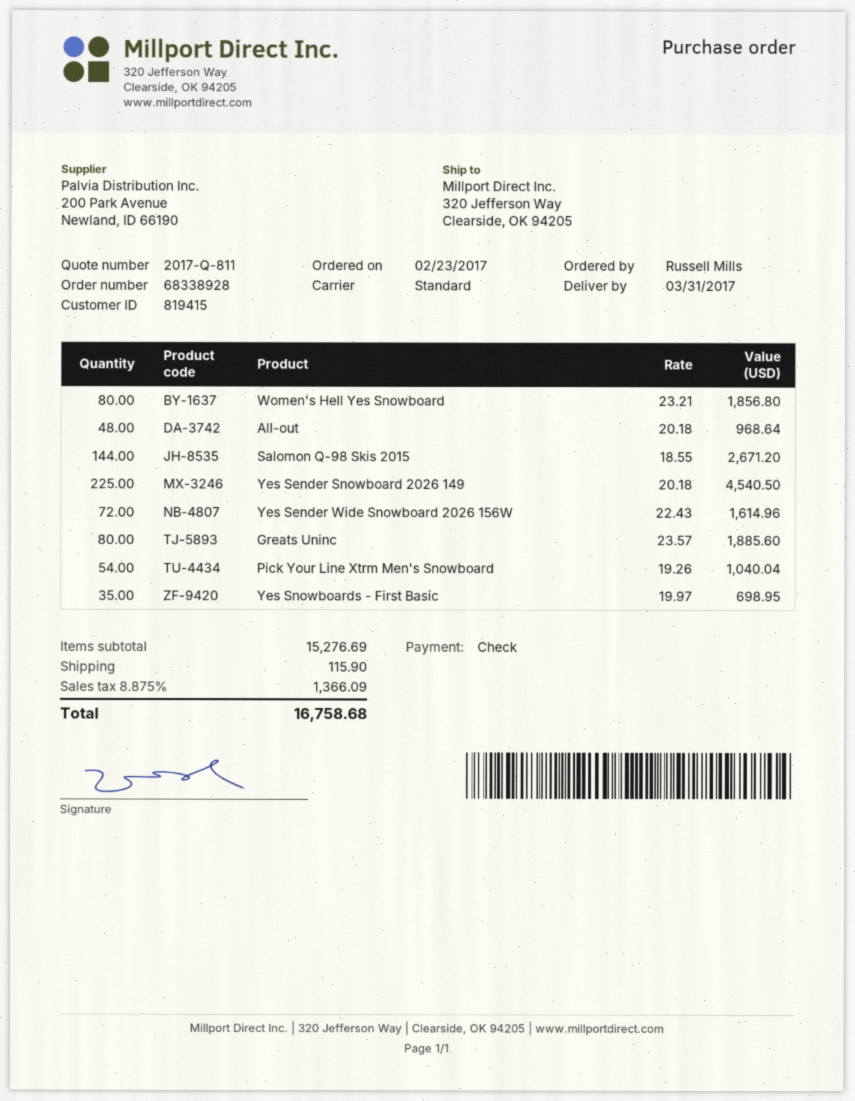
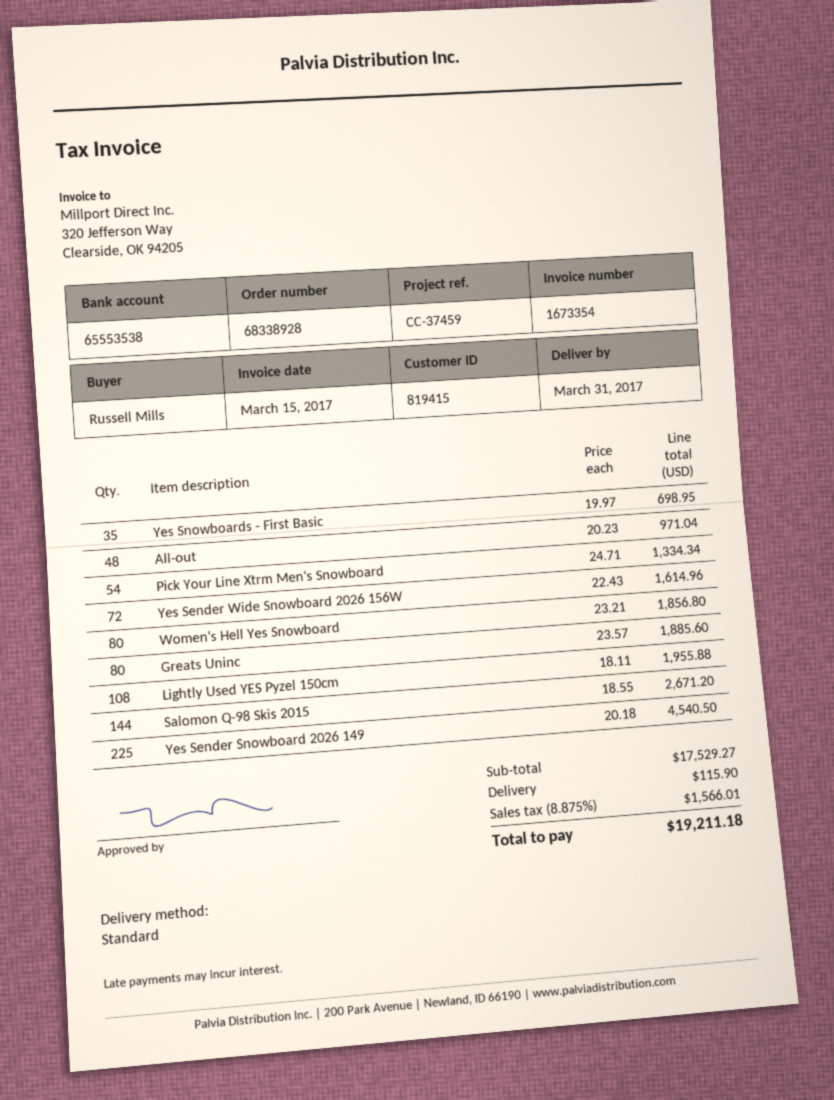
All-out: 48 x 20.18 = 968.64 -> 48 x 20.23 = 971.04
Pick Your Line Xtrm Men's Snowboard: 54 x 19.26 = 1040.04 -> 54 x 24.71 = 1334.34
Lightly Used YES Pyzel 150cm: none -> 108 x 18.11 = 1955.88
subtotal: 15276.69 -> 17529.27
tax: 8.875% = 1366.09 -> 8.875% = 1566.01
total: 16758.68 -> 19211.18

